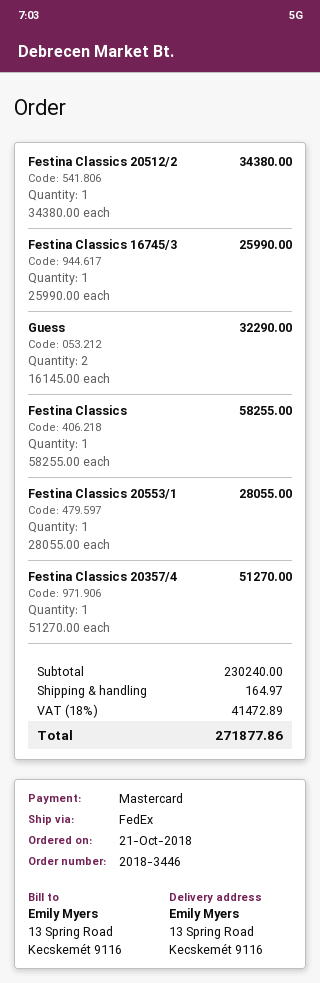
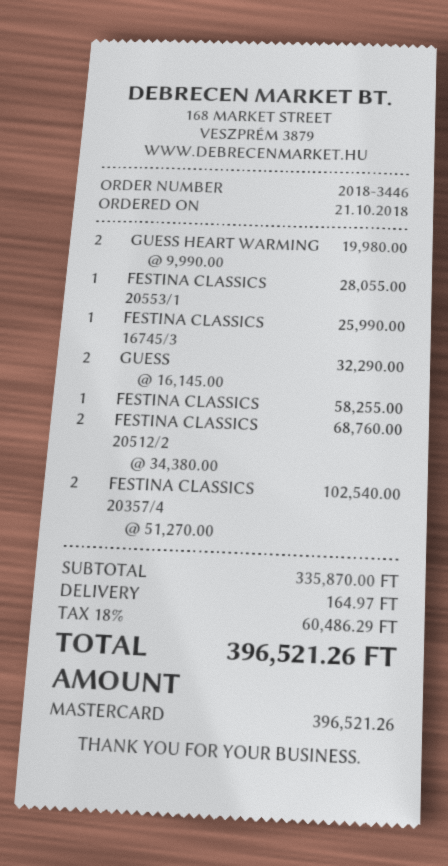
Festina Classics 20512/2: 1 x 34380.00 = 34380.00 -> 2 x 34380.00 = 68760.00
Festina Classics 20357/4: 1 x 51270.00 = 51270.00 -> 2 x 51270.00 = 102540.00
GUESS HEART WARMING: none -> 2 x 9990.00 = 19980.00
subtotal: 230240.00 -> 335870.00
tax: 18% = 41472.89 -> 18% = 60486.29
total: 271877.86 -> 396521.26

